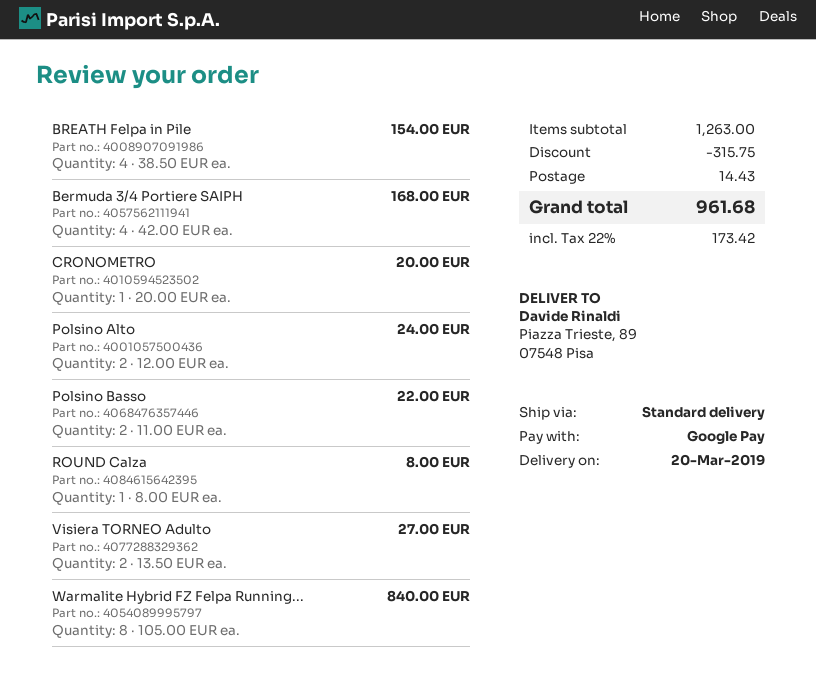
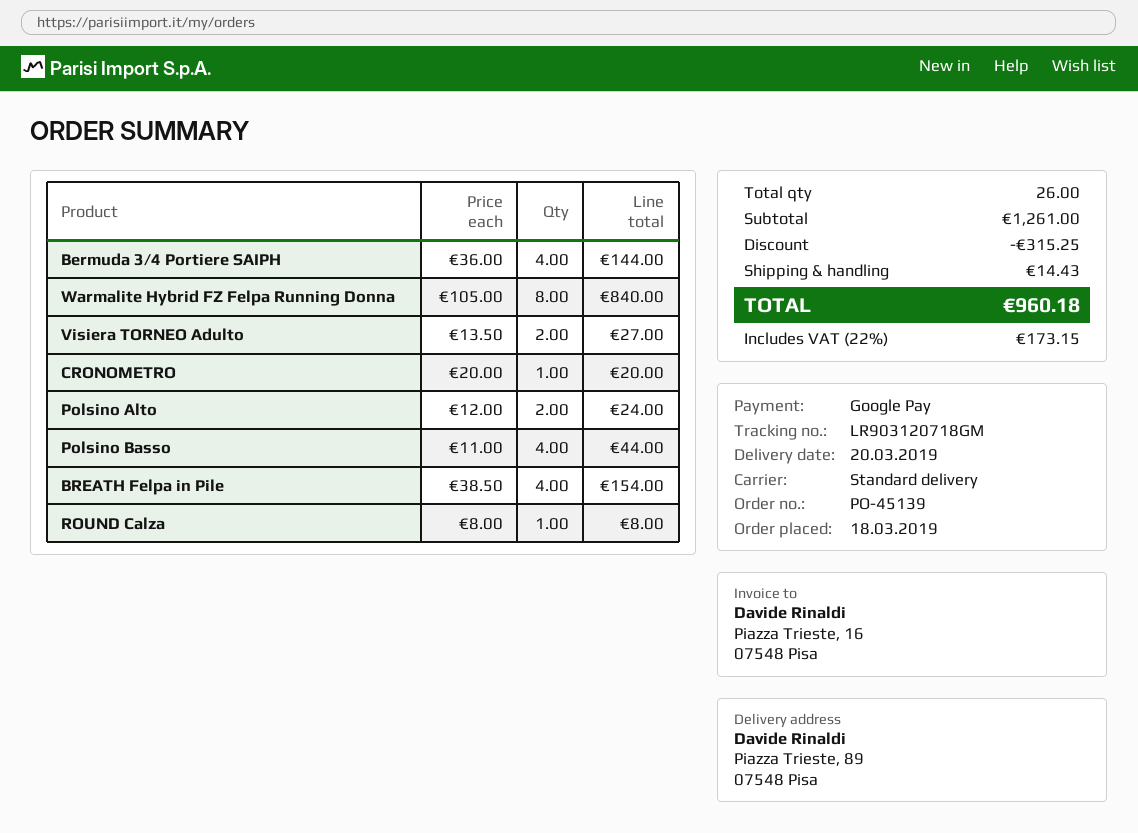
Bermuda 3/4 Portiere SAIPH: 4 x 42.00 = 168.00 -> 4 x 36.00 = 144.00
Polsino Basso: 2 x 11.00 = 22.00 -> 4 x 11.00 = 44.00
subtotal: 1263.00 -> 1261.00
discount: 315.75 -> 315.25
tax: 22% = 173.42 -> 22% = 173.15
total: 961.68 -> 960.18

